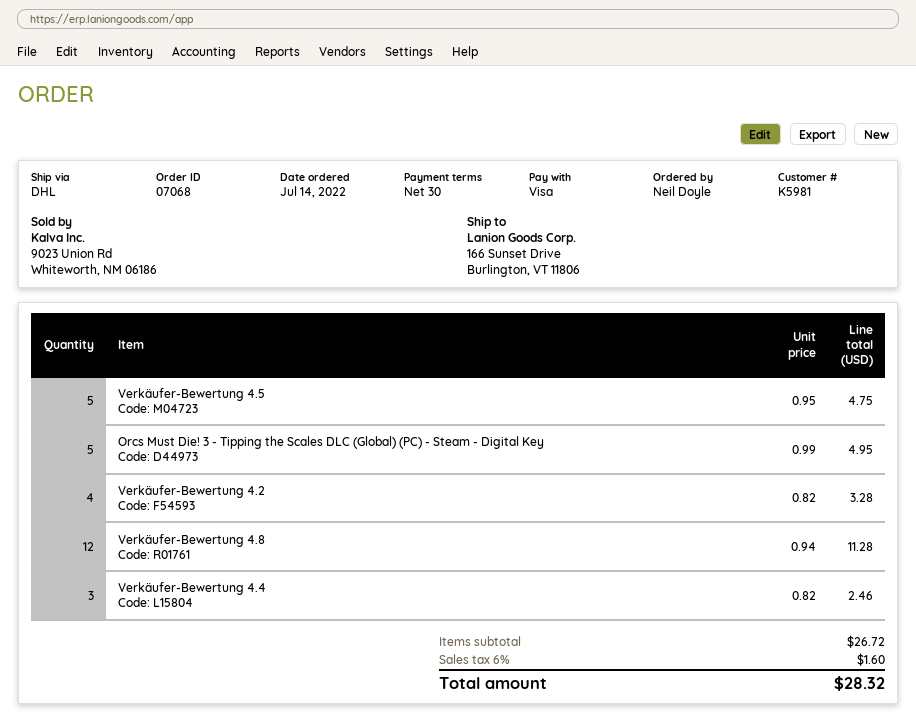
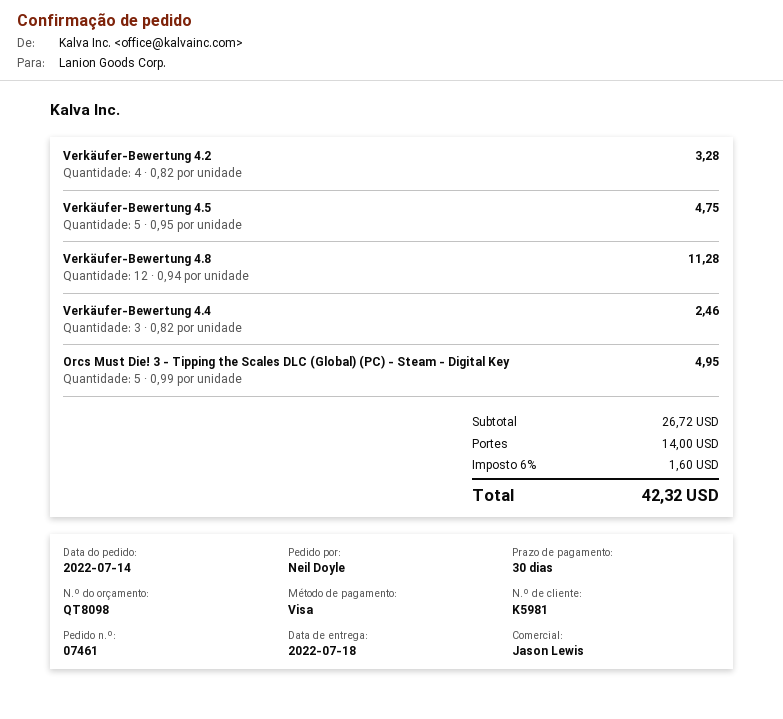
order number: 07068 -> 07461
shipping: none -> 14.00
total: 28.32 -> 42.32

